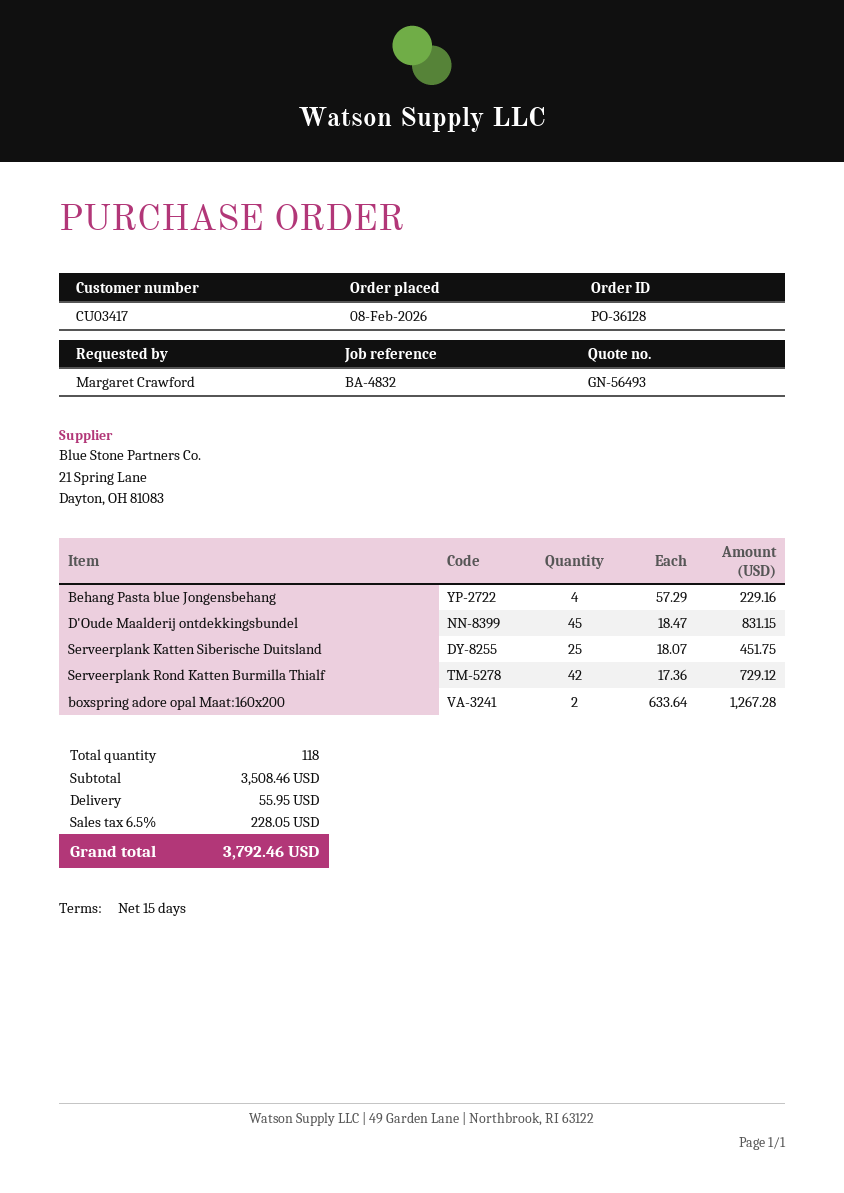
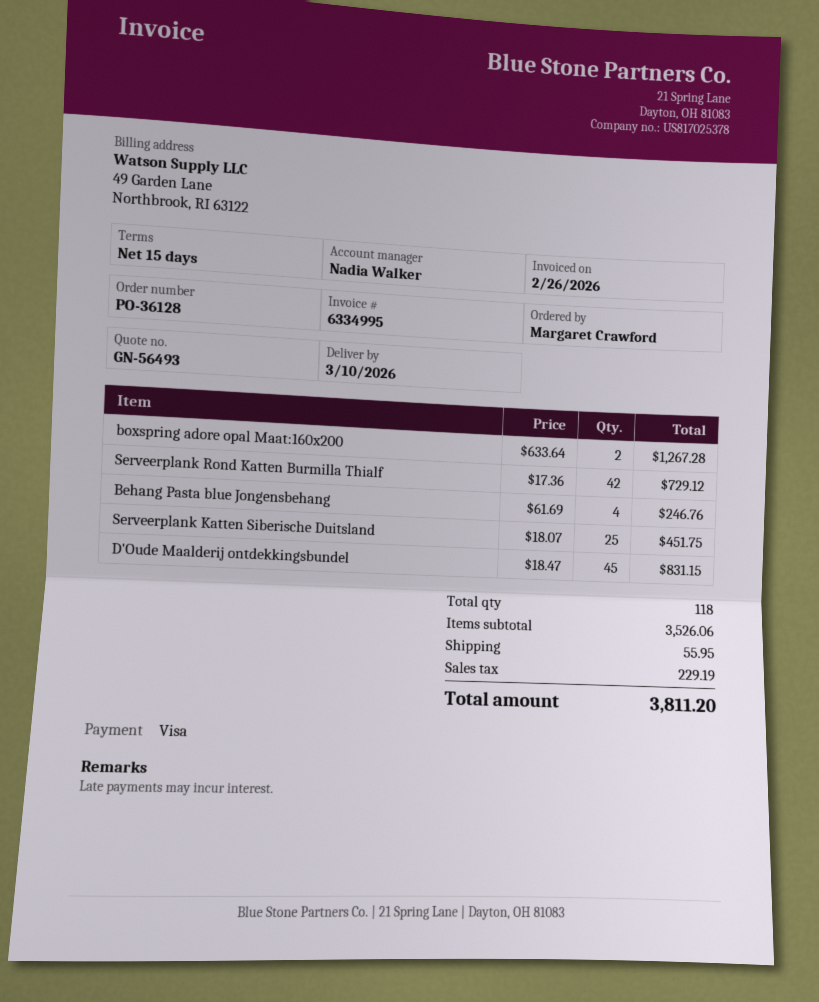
Behang Pasta blue Jongensbehang: 4 x 57.29 = 229.16 -> 4 x 61.69 = 246.76
subtotal: 3508.46 -> 3526.06
tax: 228.05 -> 229.19
total: 3792.46 -> 3811.20

